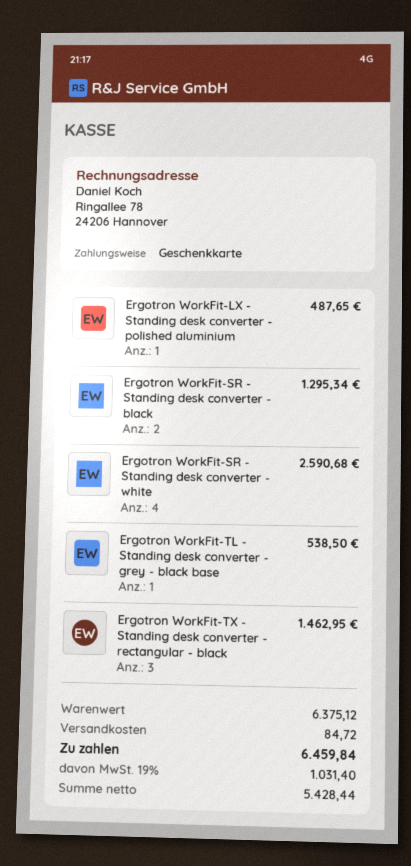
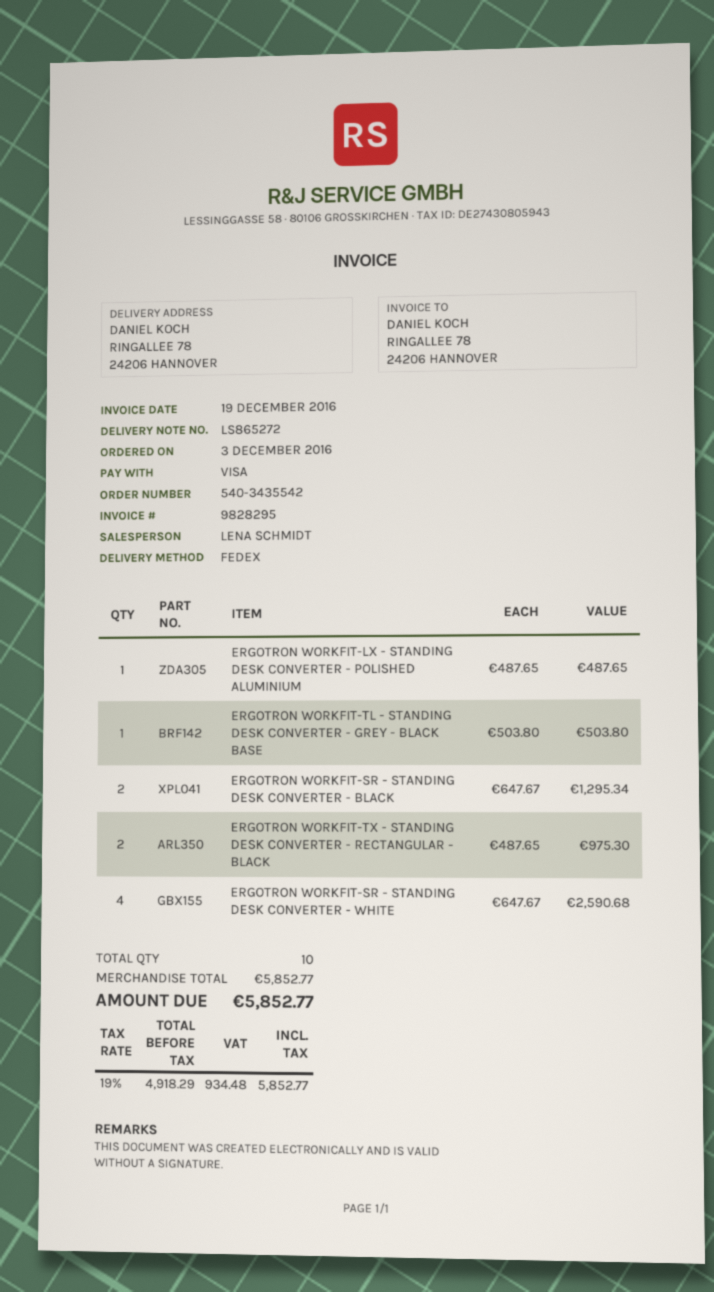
payment method: gift card -> Visa
Ergotron WorkFit-TL - Standing desk converter - grey - black base: 1 for 538.50 -> 1 for 503.80
Ergotron WorkFit-TX - Standing desk converter - rectangular - black: 3 for 1462.95 -> 2 for 975.30
subtotal: 6375.12 -> 5852.77
shipping: 84.72 -> none
net: 5428.44 -> 4918.29
tax: 19% = 1031.40 -> 19% = 934.48
total: 6459.84 -> 5852.77

